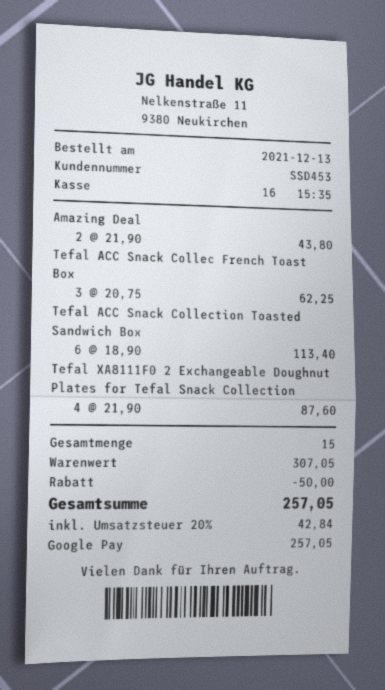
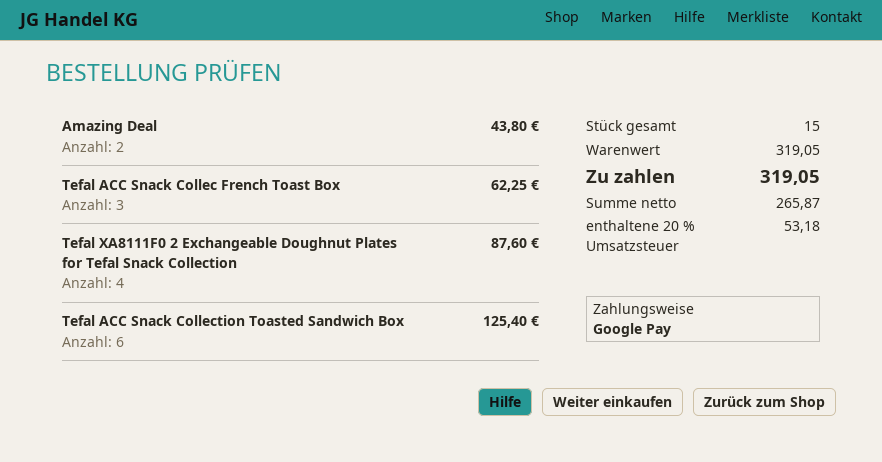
Tefal ACC Snack Collection Toasted Sandwich Box: 6 for 113.40 -> 6 for 125.40
subtotal: 307.05 -> 319.05
discount: 50.00 -> none
tax: 20% = 42.84 -> 20% = 53.18
total: 257.05 -> 319.05

